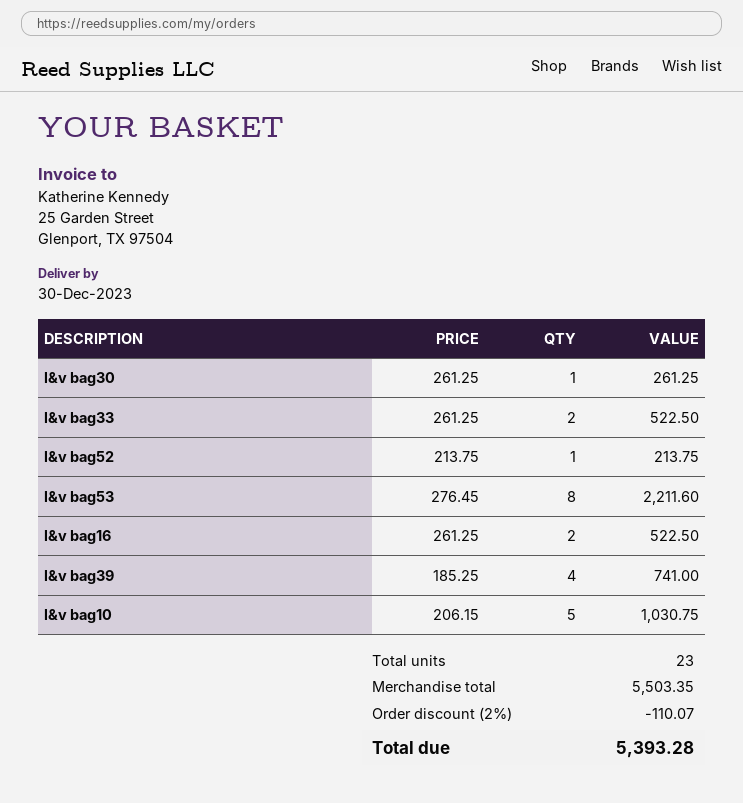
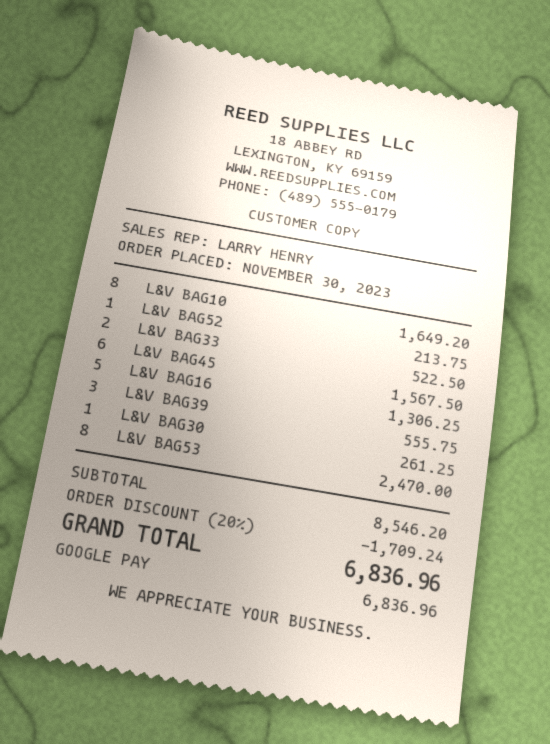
l&v bag53: 8 for 2211.60 -> 8 for 2470.00
l&v bag16: 2 for 522.50 -> 5 for 1306.25
l&v bag39: 4 for 741.00 -> 3 for 555.75
l&v bag10: 5 for 1030.75 -> 8 for 1649.20
L&V BAG45: none -> 6 for 1567.50
subtotal: 5503.35 -> 8546.20
discount: 2% = 110.07 -> 20% = 1709.24
total: 5393.28 -> 6836.96

